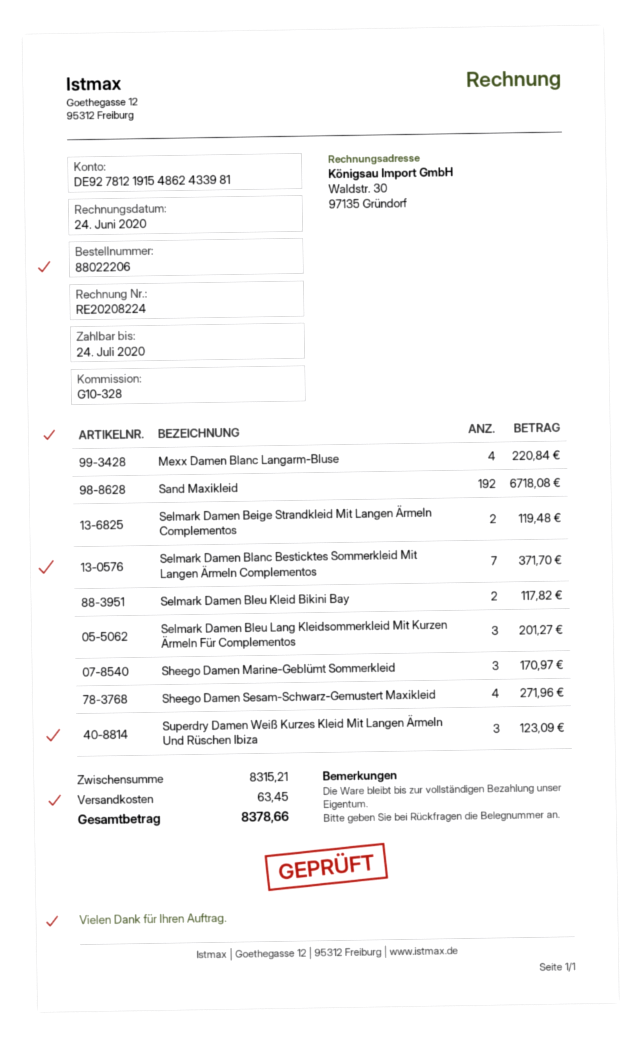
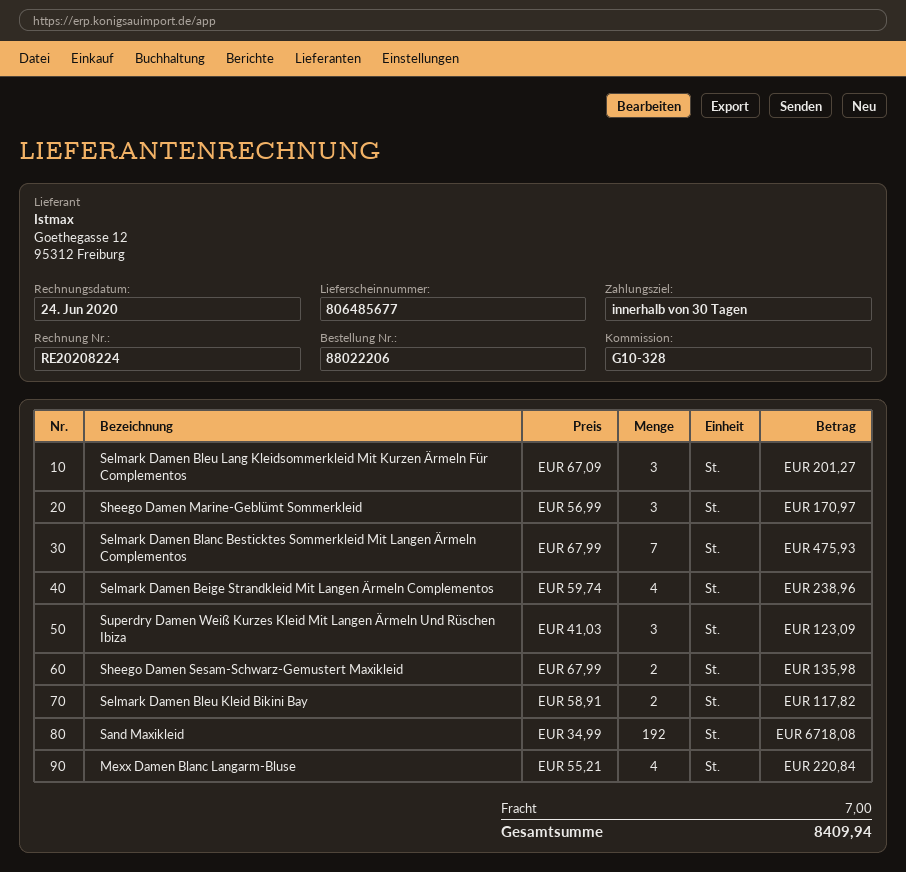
Selmark Damen Beige Strandkleid Mit Langen Ärmeln Complementos: 2 for 119.48 -> 4 for 238.96
Selmark Damen Blanc Besticktes Sommerkleid Mit Langen Ärmeln Complementos: 7 for 371.70 -> 7 for 475.93
Sheego Damen Sesam-Schwarz-Gemustert Maxikleid: 4 for 271.96 -> 2 for 135.98
shipping: 63.45 -> 7.00
total: 8378.66 -> 8409.94

